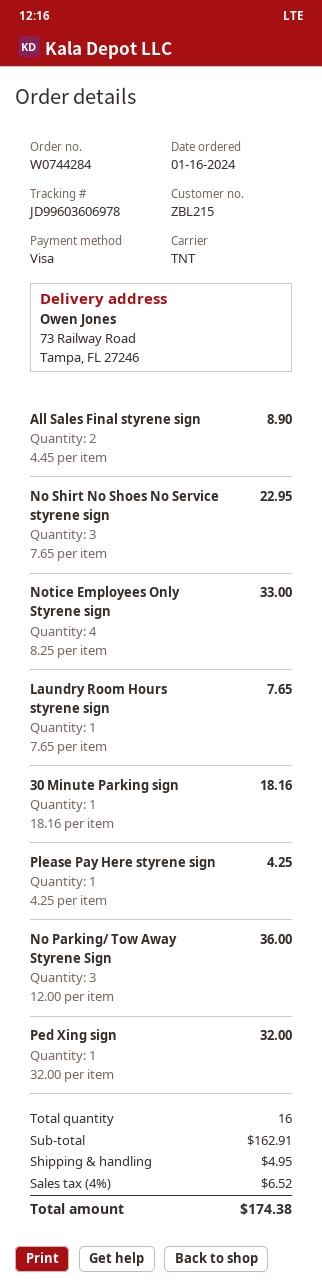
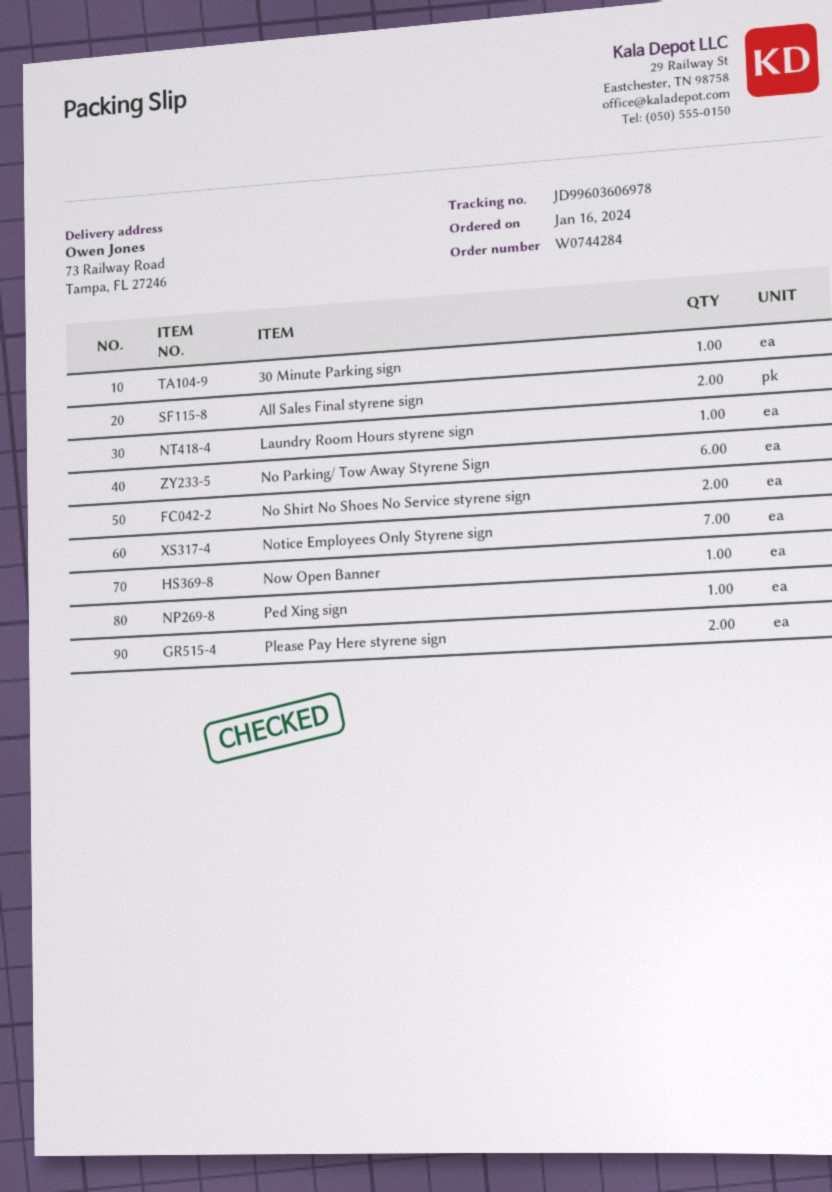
No Shirt No Shoes No Service styrene sign: 3 -> 2
Notice Employees Only Styrene sign: 4 -> 7
Please Pay Here styrene sign: 1 -> 2
No Parking/ Tow Away Styrene Sign: 3 -> 6
Now Open Banner: none -> 1

